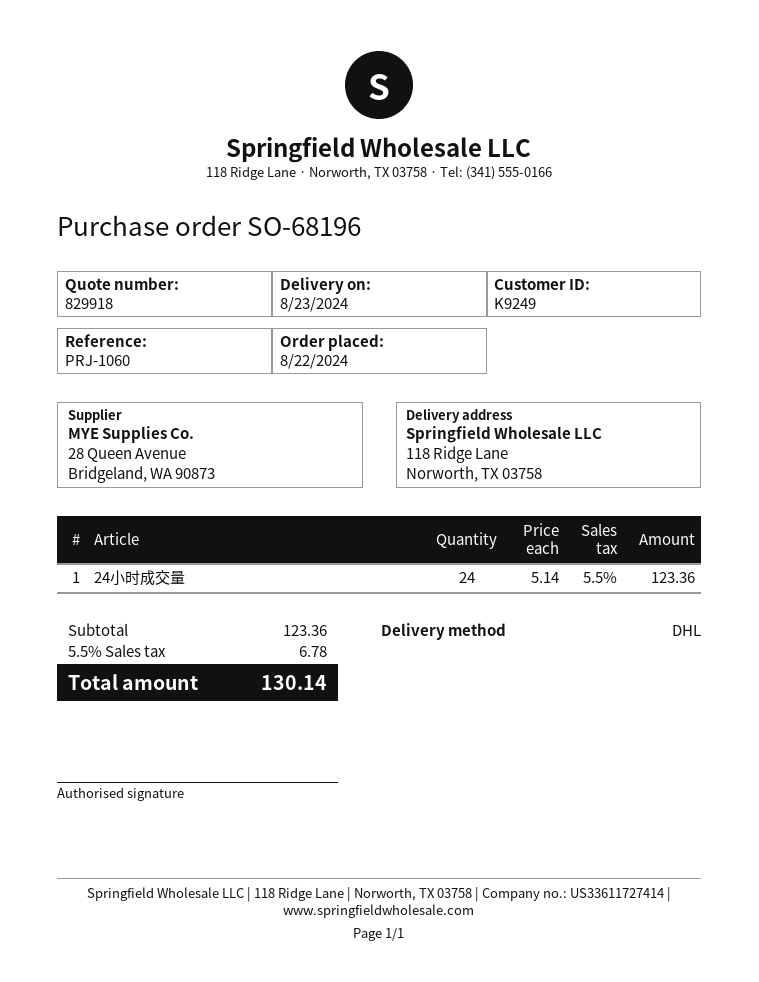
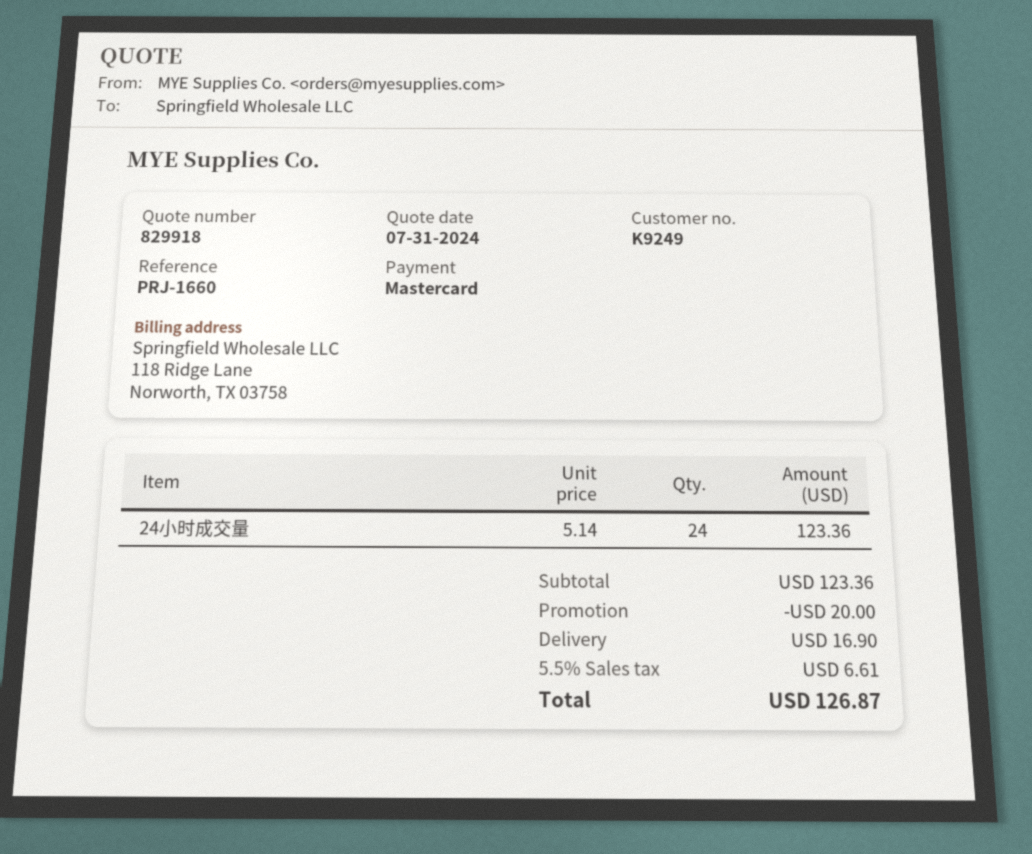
reference: PRJ-1060 -> PRJ-1660
discount: none -> 20.00
shipping: none -> 16.90
tax: 5.5% = 6.78 -> 5.5% = 6.61
total: 130.14 -> 126.87

